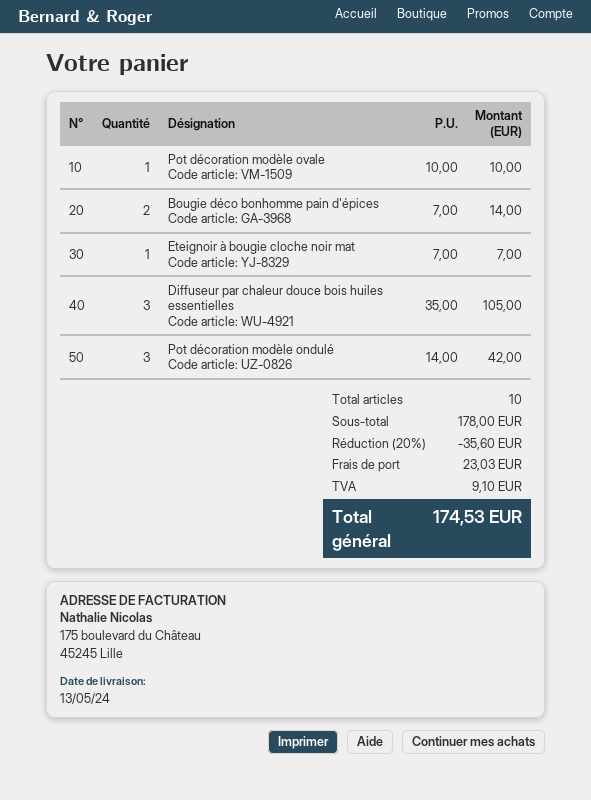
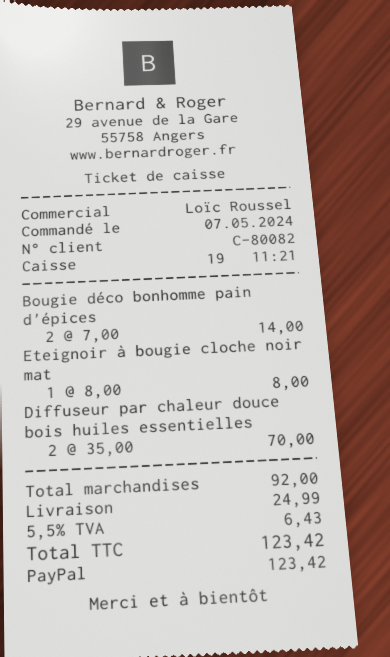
Pot décoration modèle ovale: 1 x 10.00 = 10.00 -> none
Eteignoir à bougie cloche noir mat: 1 x 7.00 = 7.00 -> 1 x 8.00 = 8.00
Diffuseur par chaleur douce bois huiles essentielles: 3 x 35.00 = 105.00 -> 2 x 35.00 = 70.00
Pot décoration modèle ondulé: 3 x 14.00 = 42.00 -> none
subtotal: 178.00 -> 92.00
discount: 20% = 35.60 -> none
shipping: 23.03 -> 24.99
tax: 9.10 -> 6.43
total: 174.53 -> 123.42

